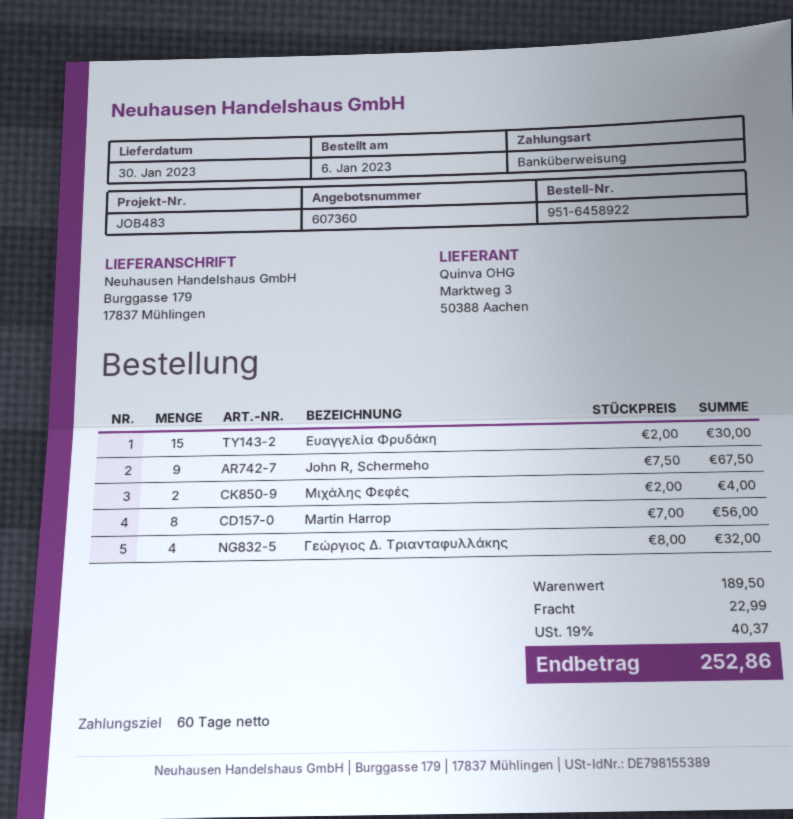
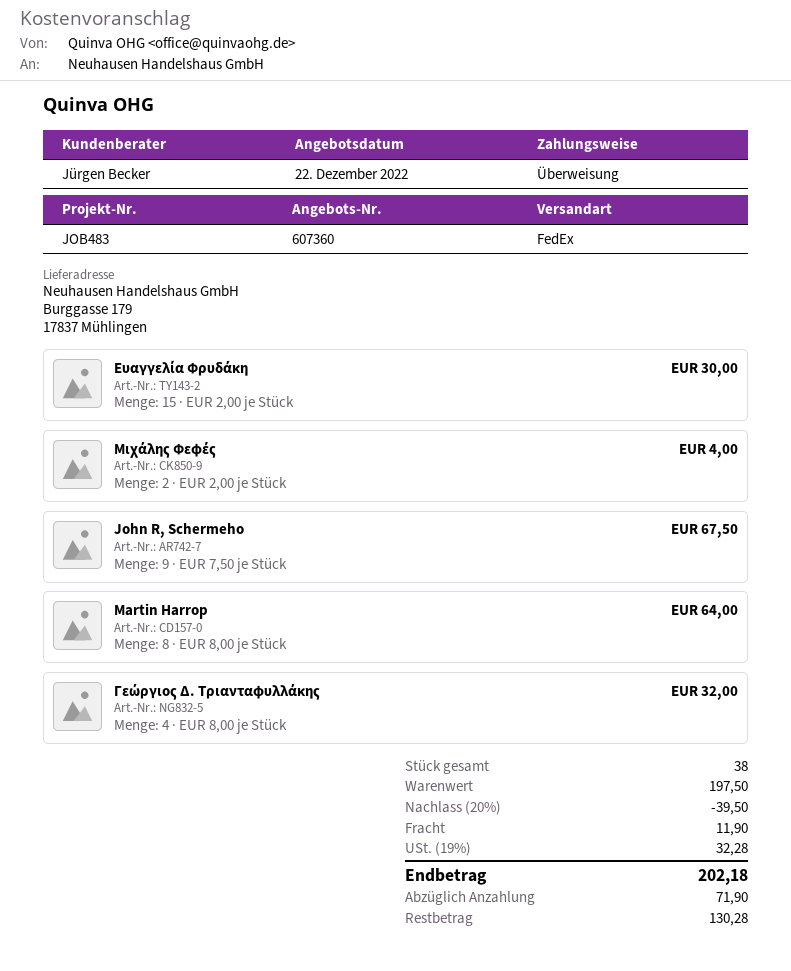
Martin Harrop: 8 x 7.00 = 56.00 -> 8 x 8.00 = 64.00
subtotal: 189.50 -> 197.50
discount: none -> 20% = 39.50
shipping: 22.99 -> 11.90
tax: 19% = 40.37 -> 19% = 32.28
total: 252.86 -> 202.18

